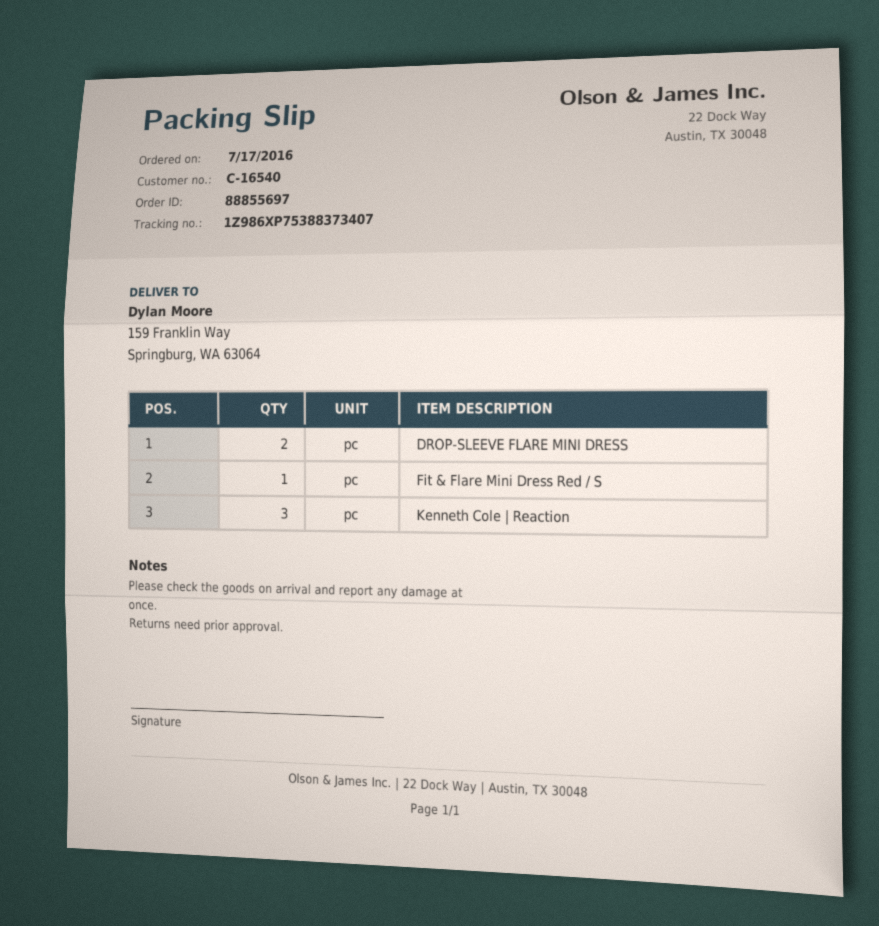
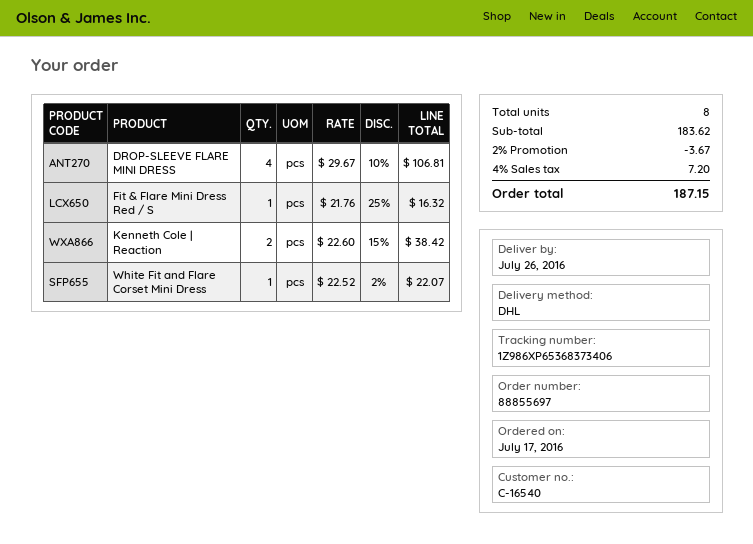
tracking number: 1Z986XP75388373407 -> 1Z986XP65368373406
DROP-SLEEVE FLARE MINI DRESS: 2 -> 4
Kenneth Cole | Reaction: 3 -> 2
White Fit and Flare Corset Mini Dress: none -> 1

